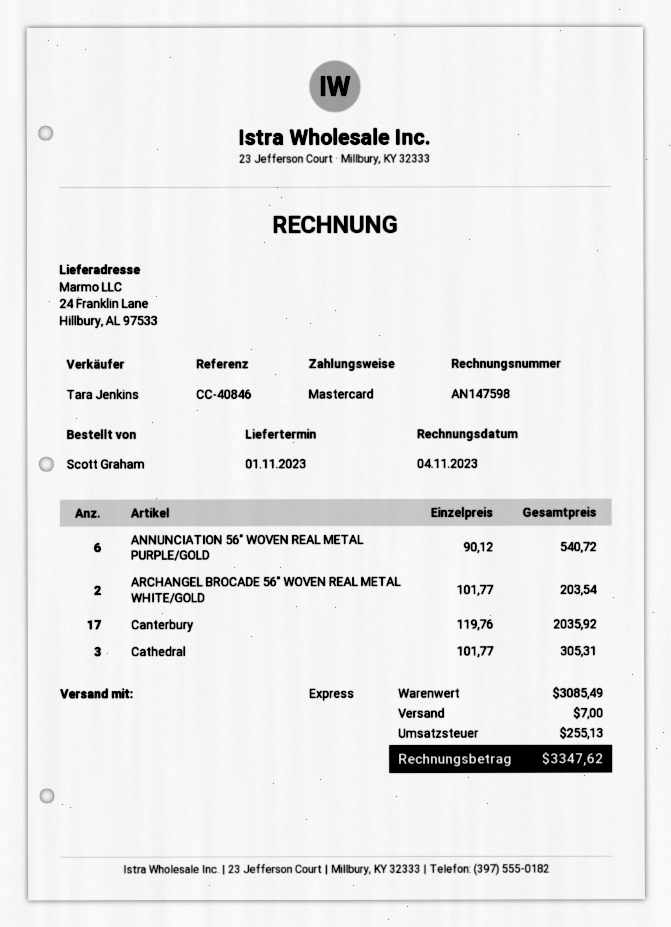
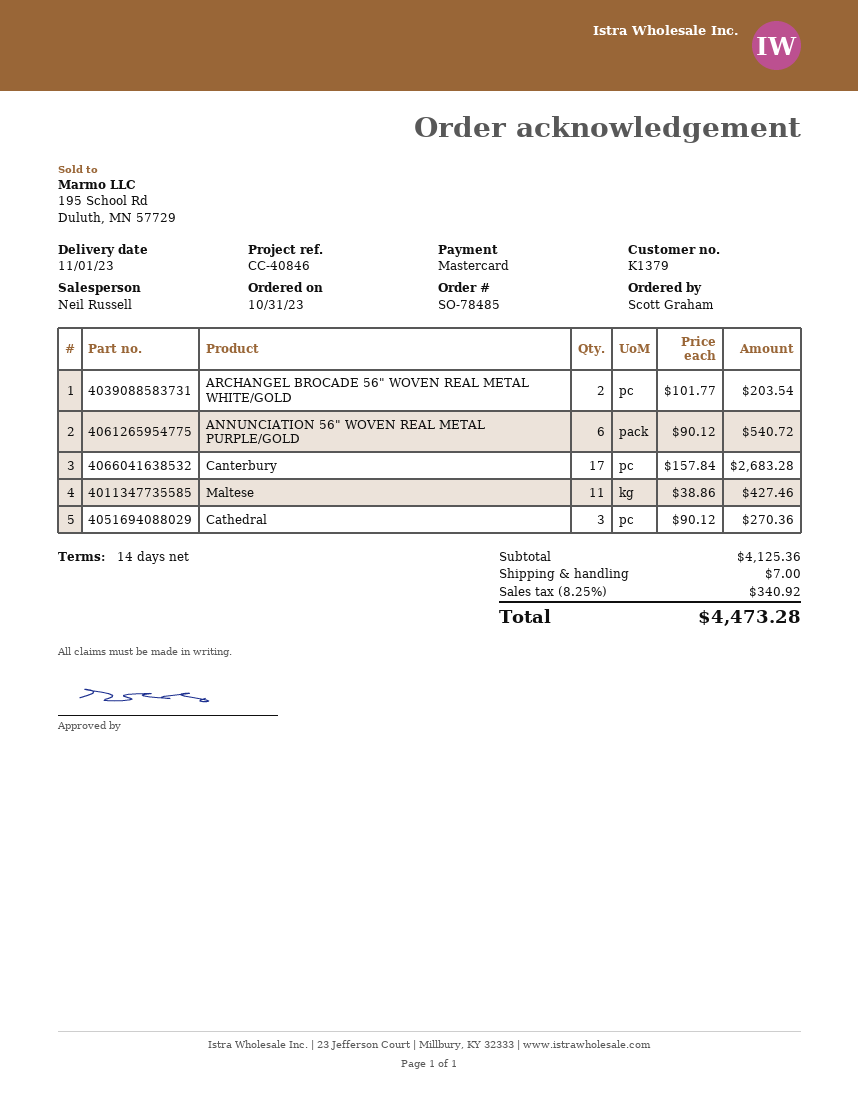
sales rep: Tara Jenkins -> Neil Russell
Canterbury: 17 x 119.76 = 2035.92 -> 17 x 157.84 = 2683.28
Cathedral: 3 x 101.77 = 305.31 -> 3 x 90.12 = 270.36
Maltese: none -> 11 x 38.86 = 427.46
subtotal: 3085.49 -> 4125.36
tax: 255.13 -> 340.92
total: 3347.62 -> 4473.28

